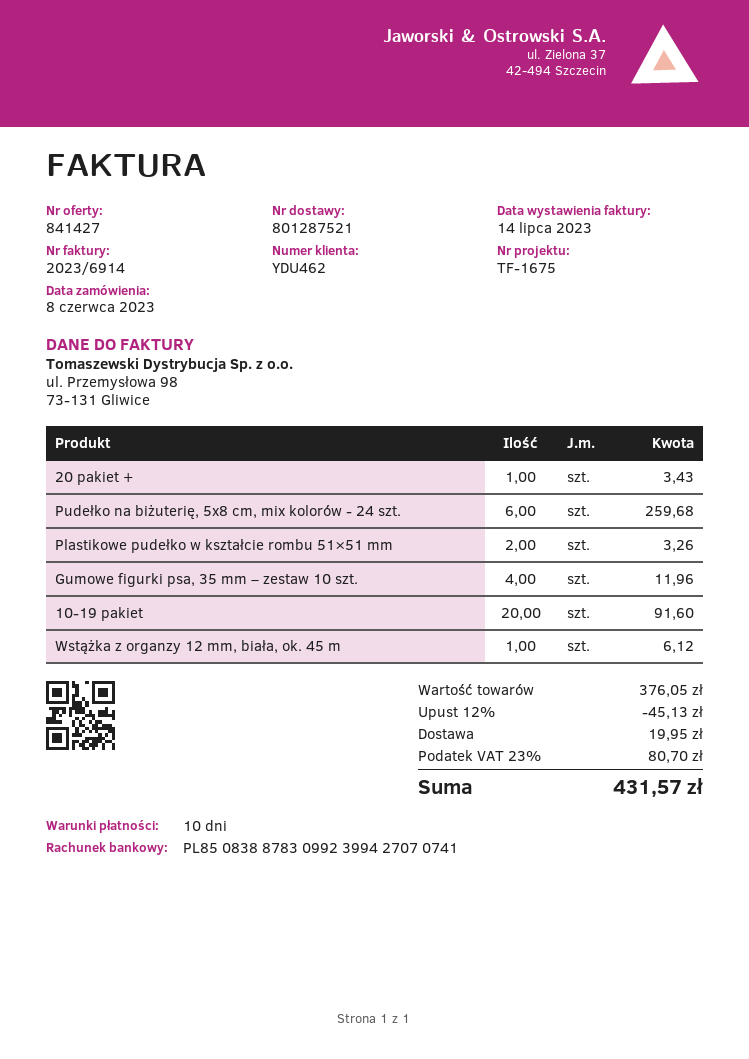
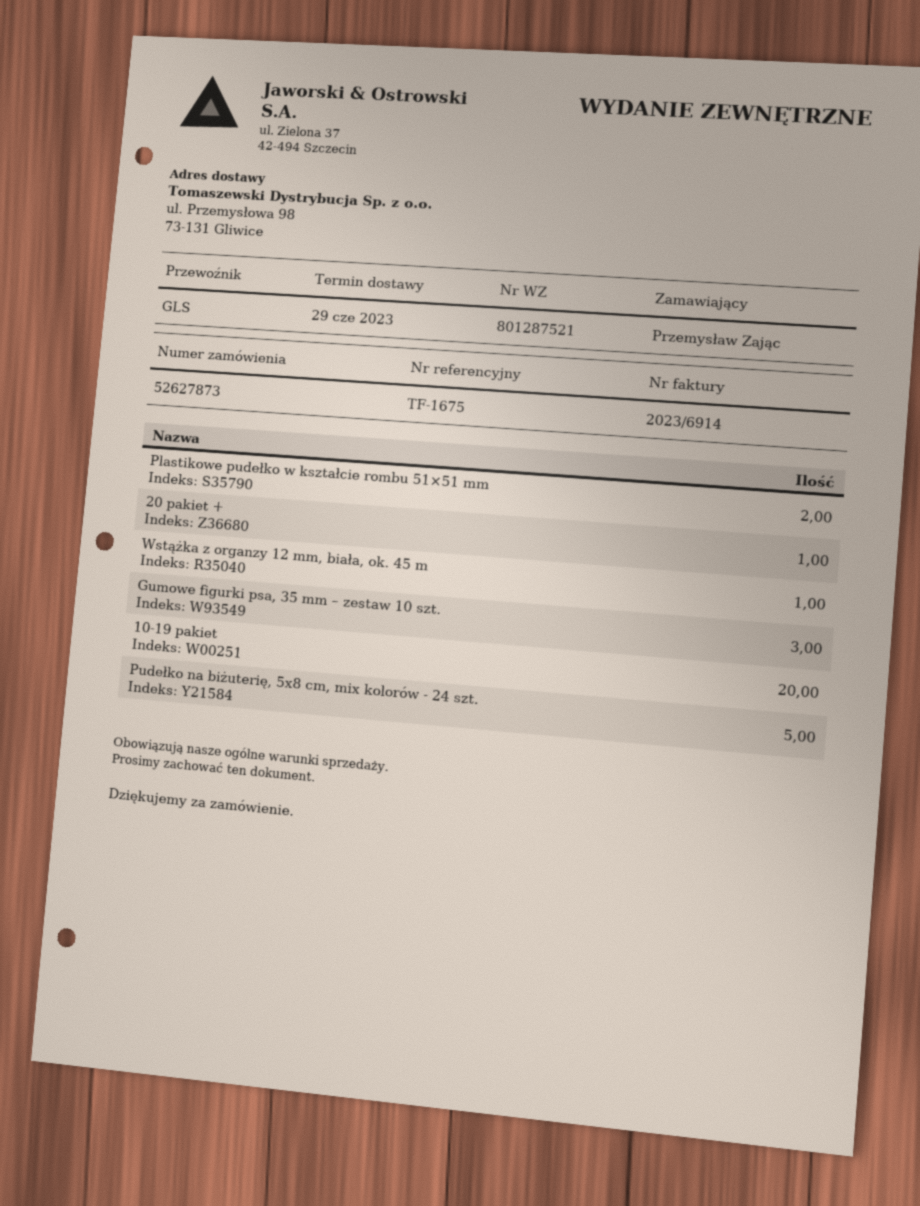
Pudełko na biżuterię, 5x8 cm, mix kolorów - 24 szt.: 6 -> 5
Gumowe figurki psa, 35 mm – zestaw 10 szt.: 4 -> 3

